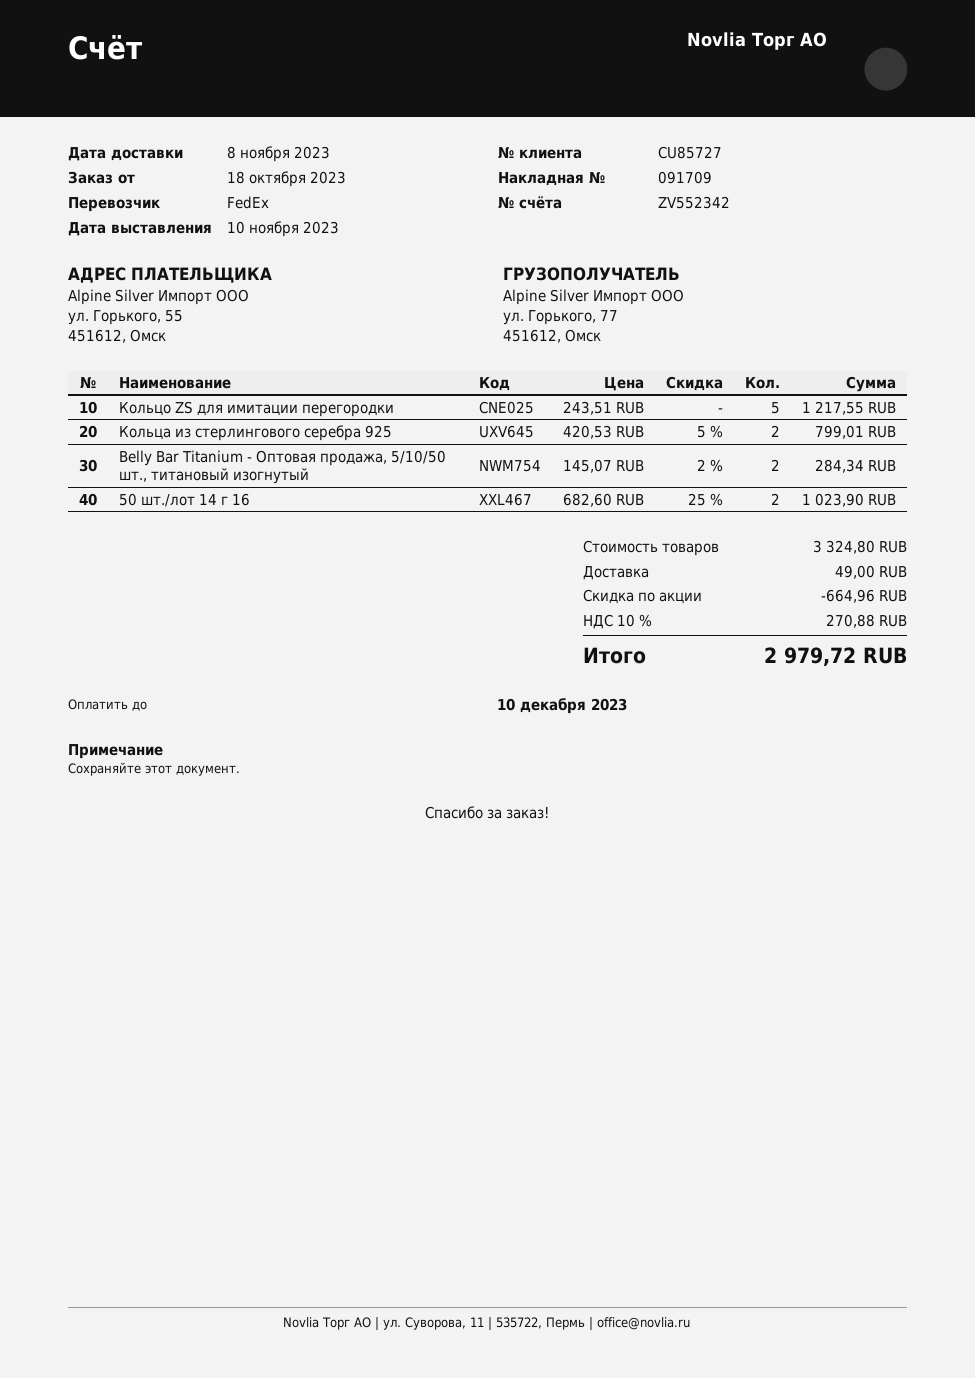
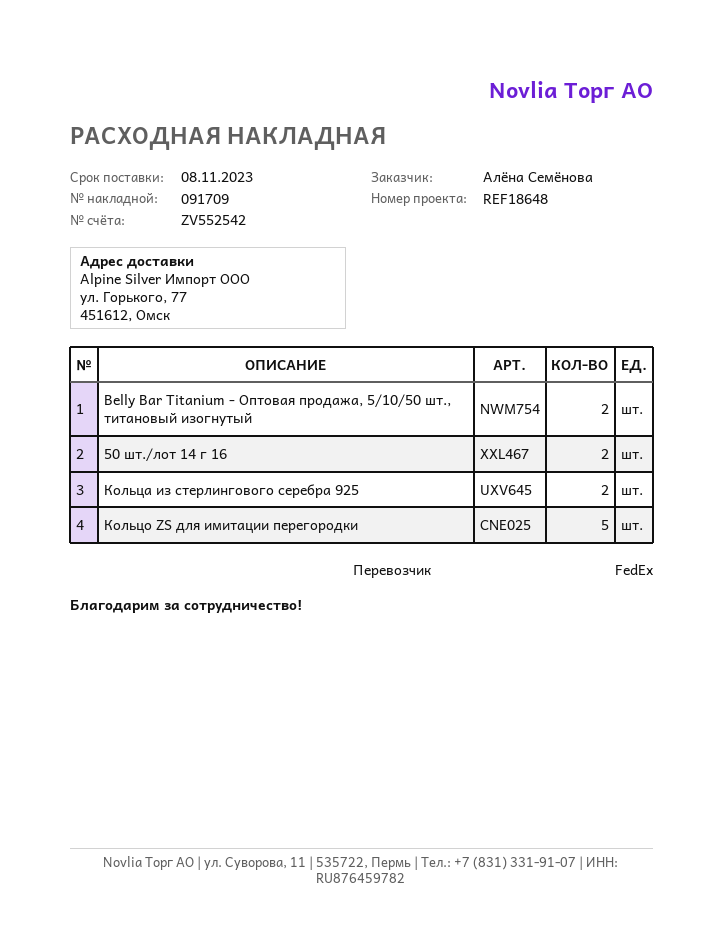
invoice number: ZV552342 -> ZV552542

